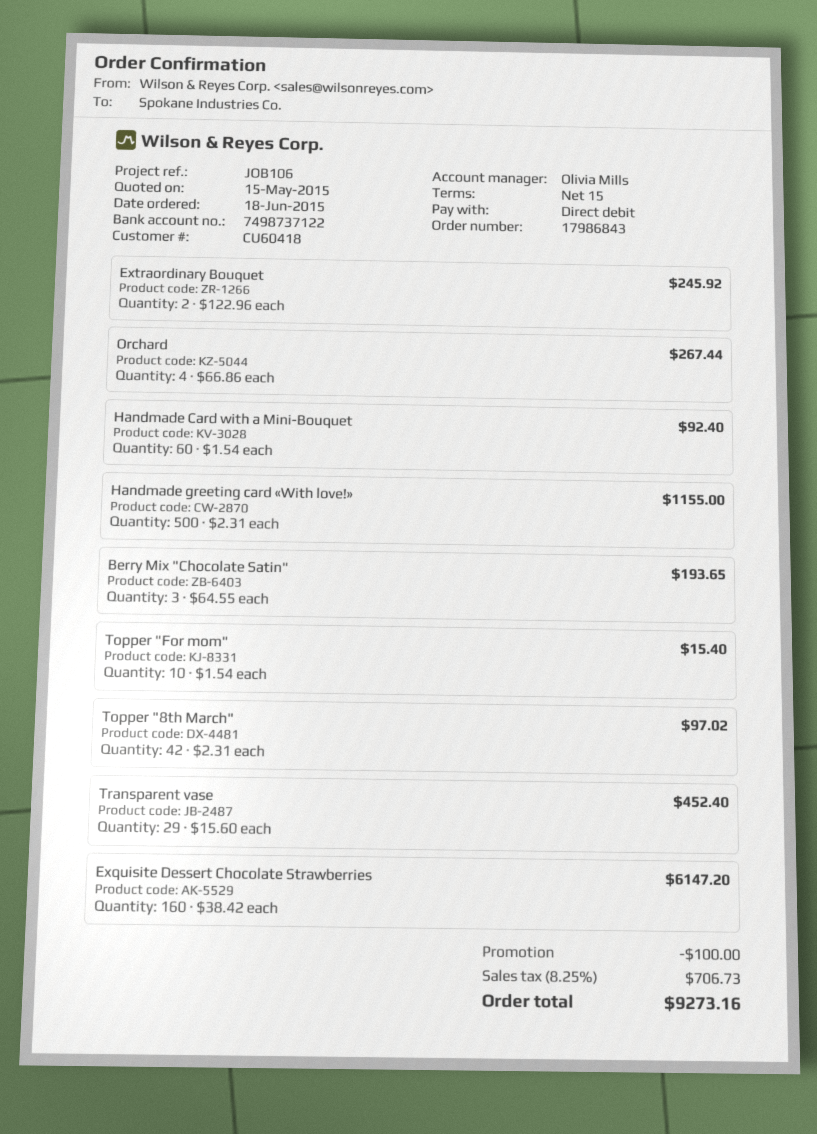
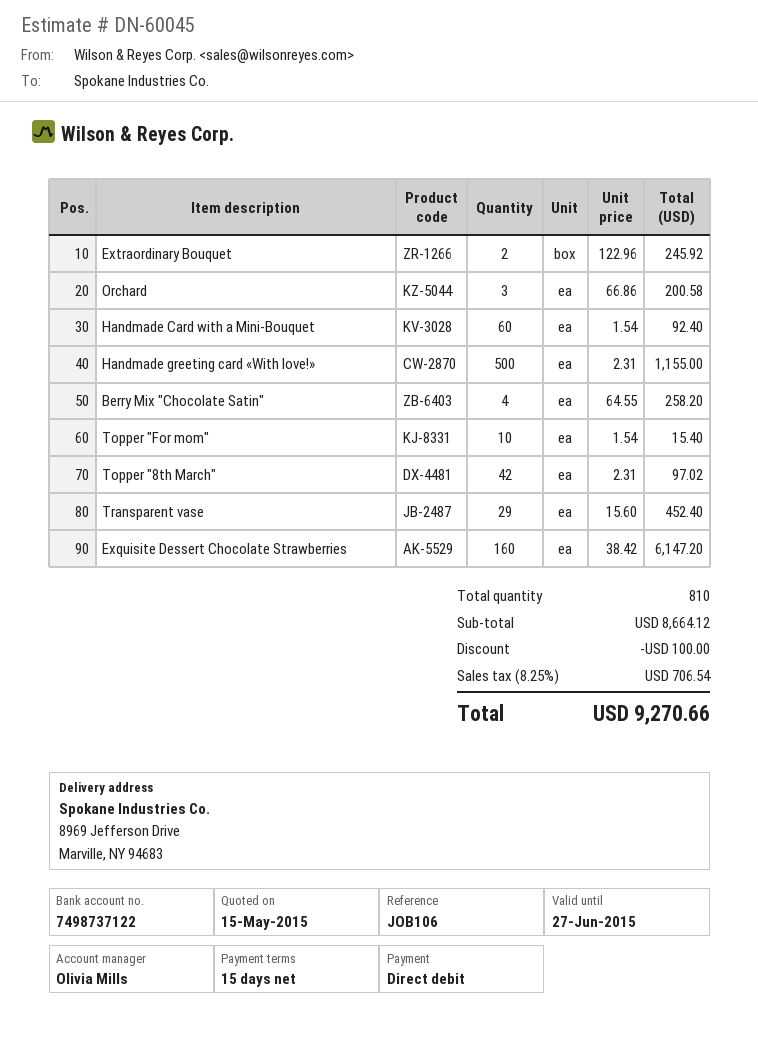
Orchard: 4 x 66.86 = 267.44 -> 3 x 66.86 = 200.58
Berry Mix "Chocolate Satin": 3 x 64.55 = 193.65 -> 4 x 64.55 = 258.20
tax: 8.25% = 706.73 -> 8.25% = 706.54
total: 9273.16 -> 9270.66

